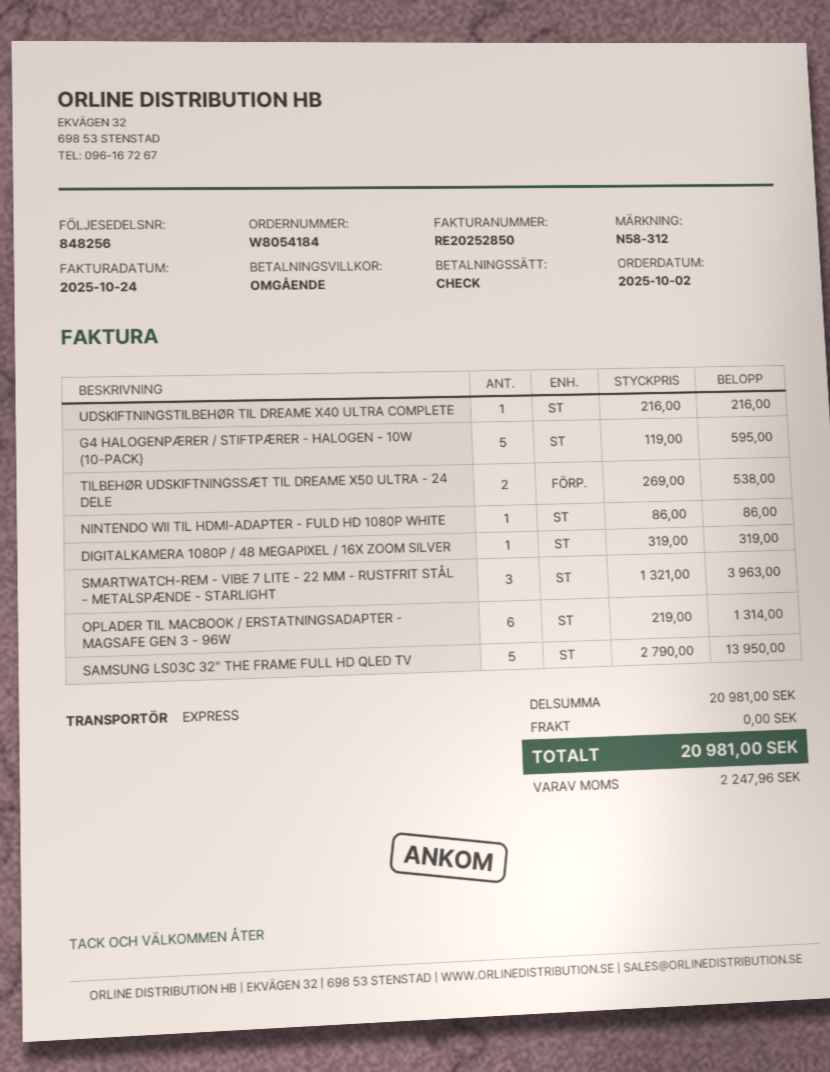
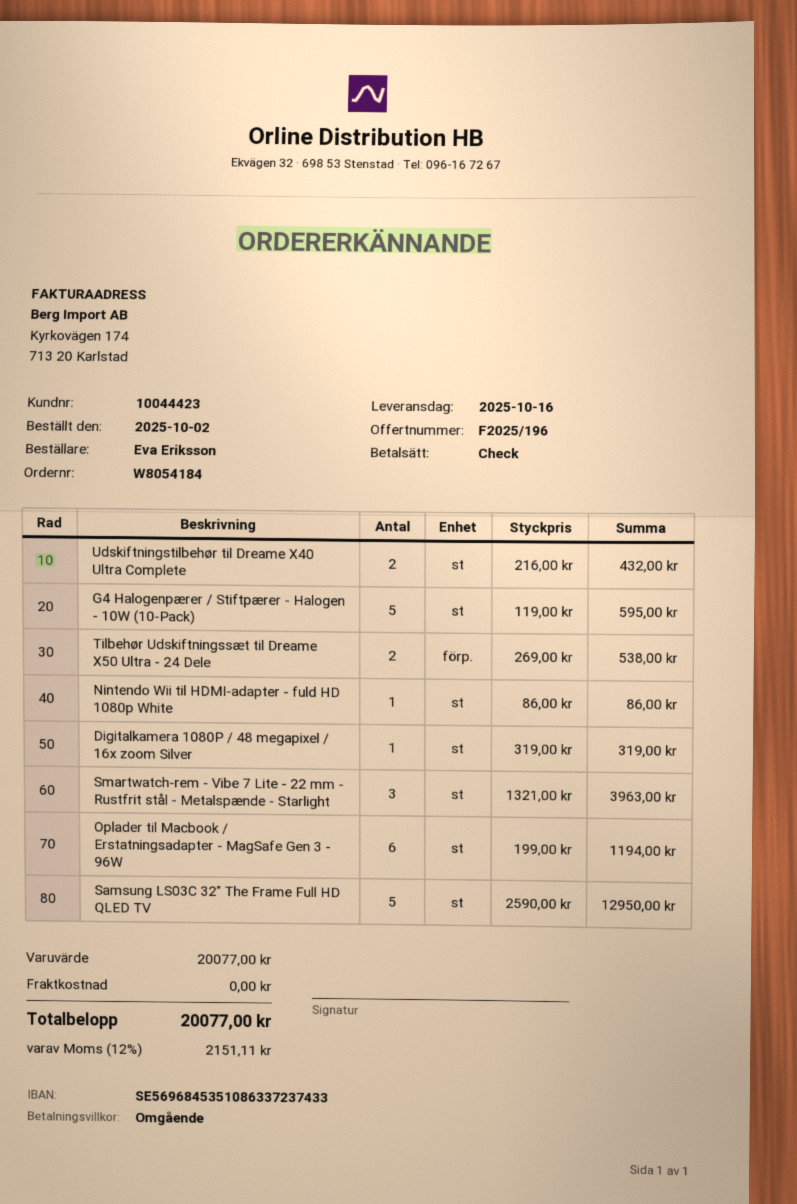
UDSKIFTNINGSTILBEHØR TIL DREAME X40 ULTRA COMPLETE: 1 x 216.00 = 216.00 -> 2 x 216.00 = 432.00
OPLADER TIL MACBOOK / ERSTATNINGSADAPTER - MAGSAFE GEN 3 - 96W: 6 x 219.00 = 1314.00 -> 6 x 199.00 = 1194.00
SAMSUNG LS03C 32" THE FRAME FULL HD QLED TV: 5 x 2790.00 = 13950.00 -> 5 x 2590.00 = 12950.00
subtotal: 20981.00 -> 20077.00
tax: 2247.96 -> 2151.11
total: 20981.00 -> 20077.00

